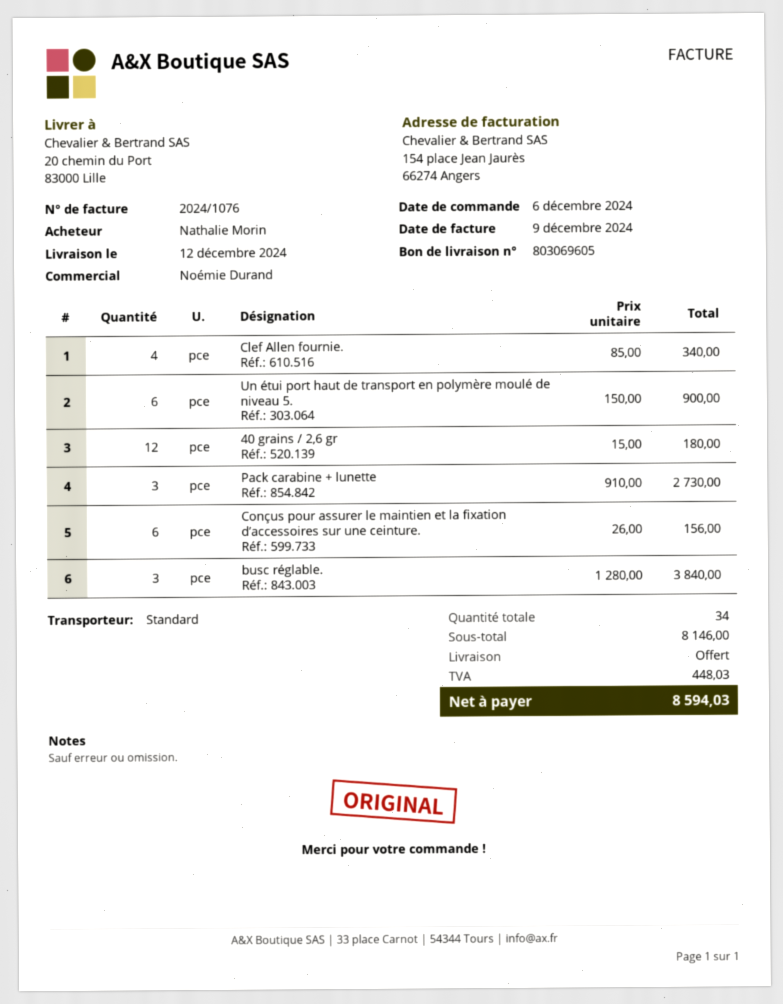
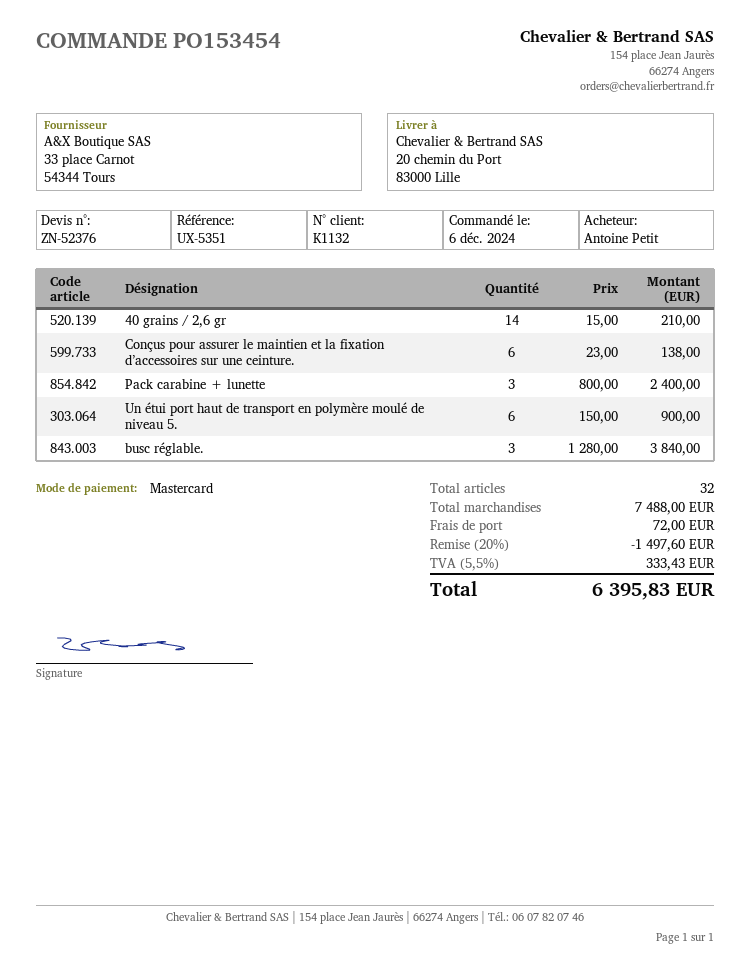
ordered by: Nathalie Morin -> Antoine Petit
Clef Allen fournie.: 4 x 85.00 = 340.00 -> none
40 grains / 2,6 gr: 12 x 15.00 = 180.00 -> 14 x 15.00 = 210.00
Pack carabine + lunette: 3 x 910.00 = 2730.00 -> 3 x 800.00 = 2400.00
Conçus pour assurer le maintien et la fixation d’accessoires sur une ceinture.: 6 x 26.00 = 156.00 -> 6 x 23.00 = 138.00
total quantity: 34 -> 32
subtotal: 8146.00 -> 7488.00
discount: none -> 20% = 1497.60
shipping: 0.00 -> 72.00
tax: 448.03 -> 333.43
total: 8594.03 -> 6395.83

